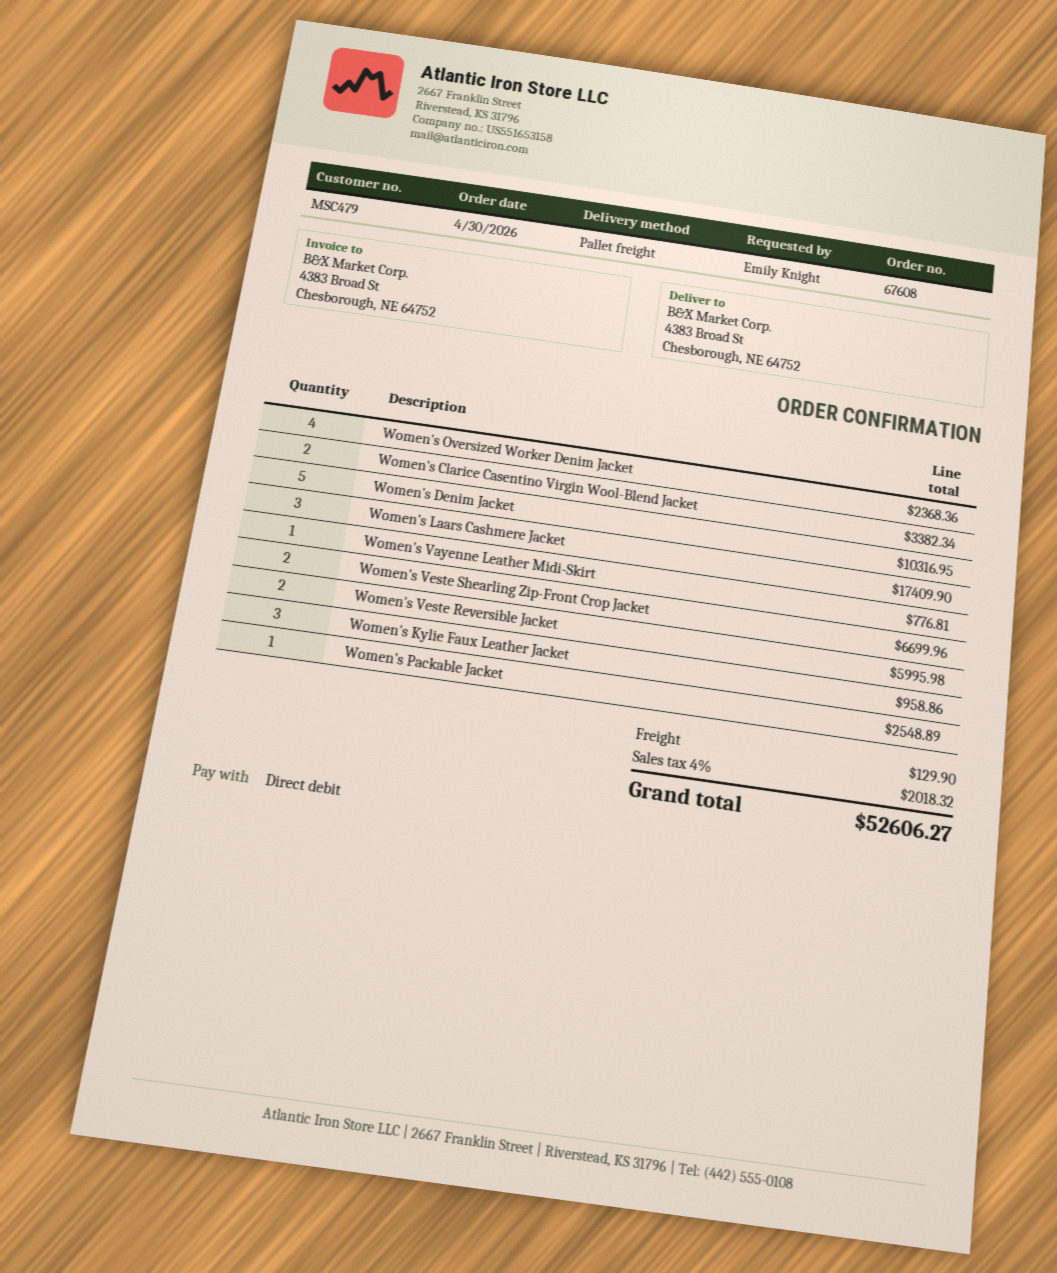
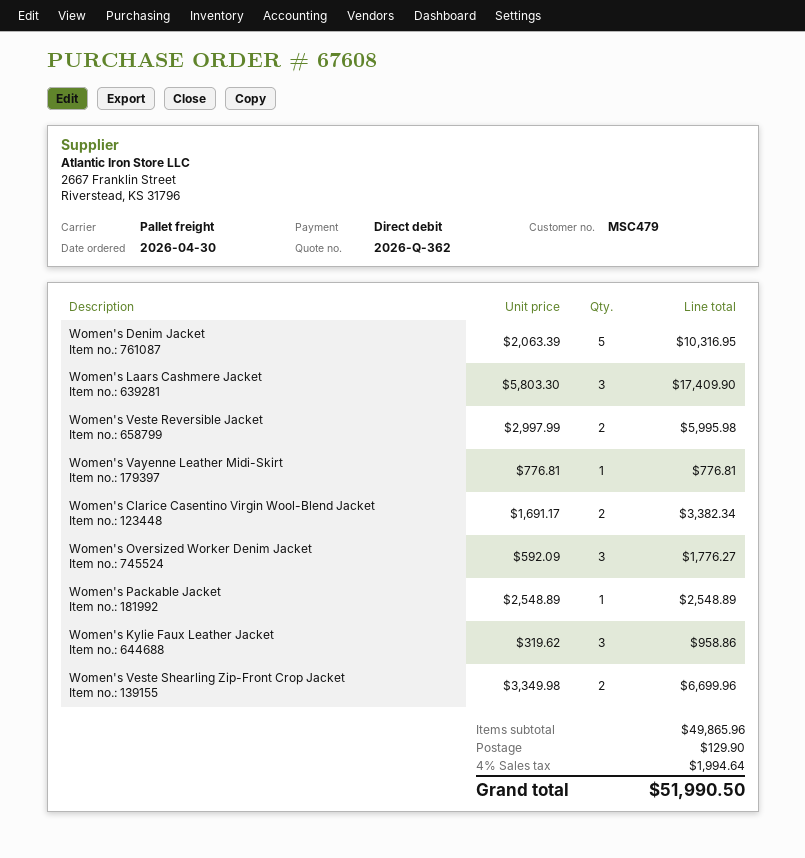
Women's Oversized Worker Denim Jacket: 4 for 2368.36 -> 3 for 1776.27
tax: 4% = 2018.32 -> 4% = 1994.64
total: 52606.27 -> 51990.50

